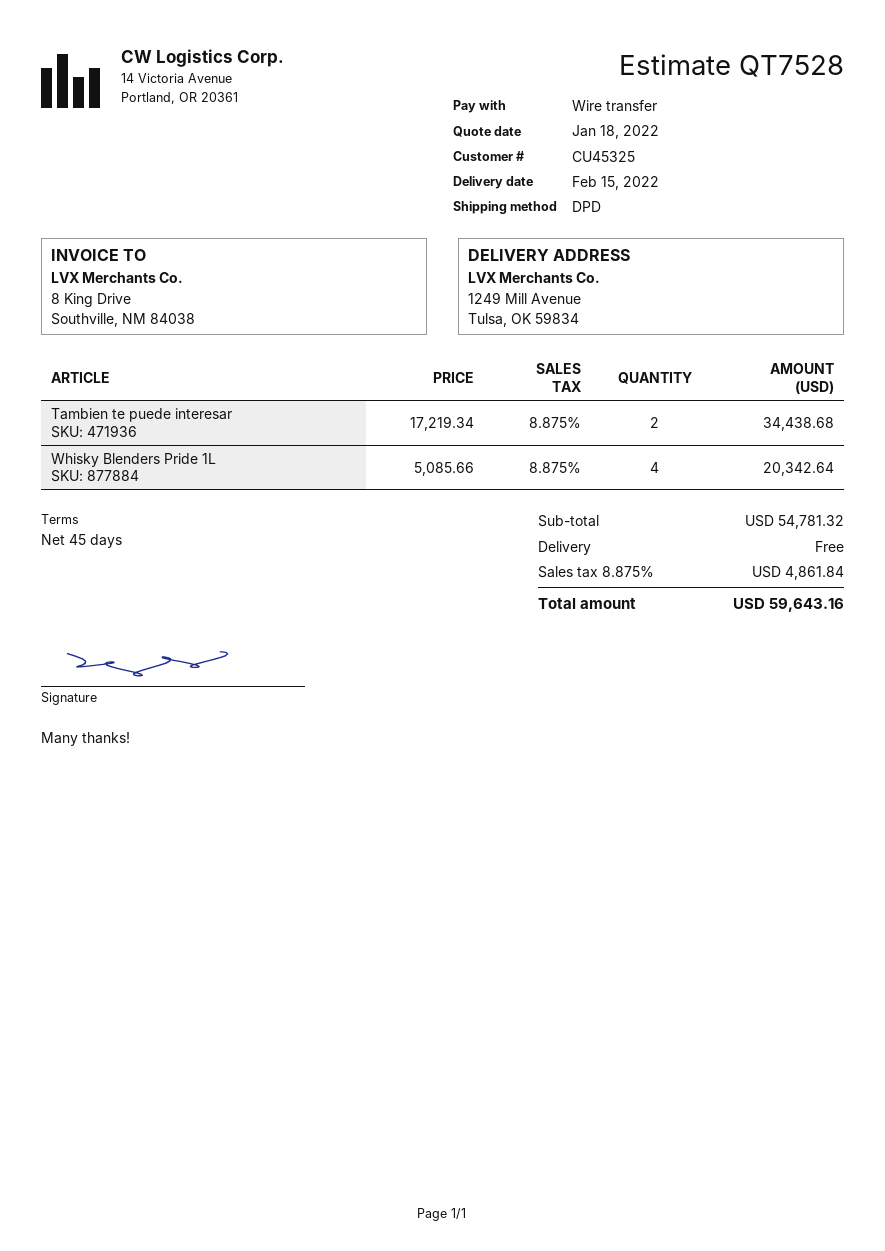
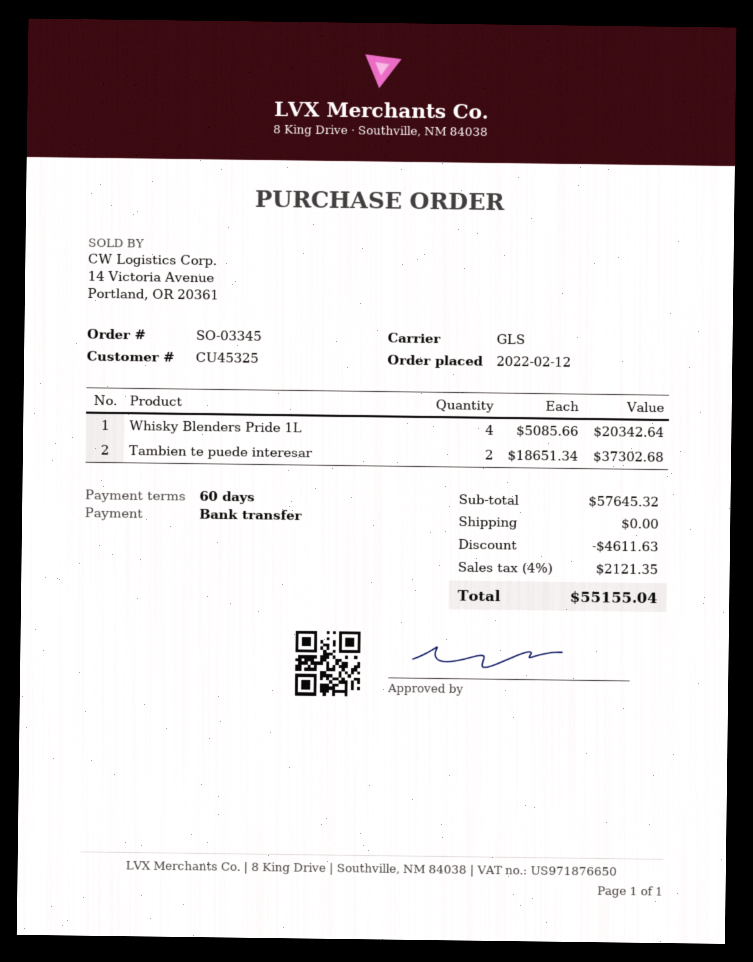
payment terms: 45 days -> 60 days
shipping method: DPD -> GLS
Tambien te puede interesar: 2 x 17219.34 = 34438.68 -> 2 x 18651.34 = 37302.68
subtotal: 54781.32 -> 57645.32
discount: none -> 4611.63
tax: 8.875% = 4861.84 -> 4% = 2121.35
total: 59643.16 -> 55155.04

